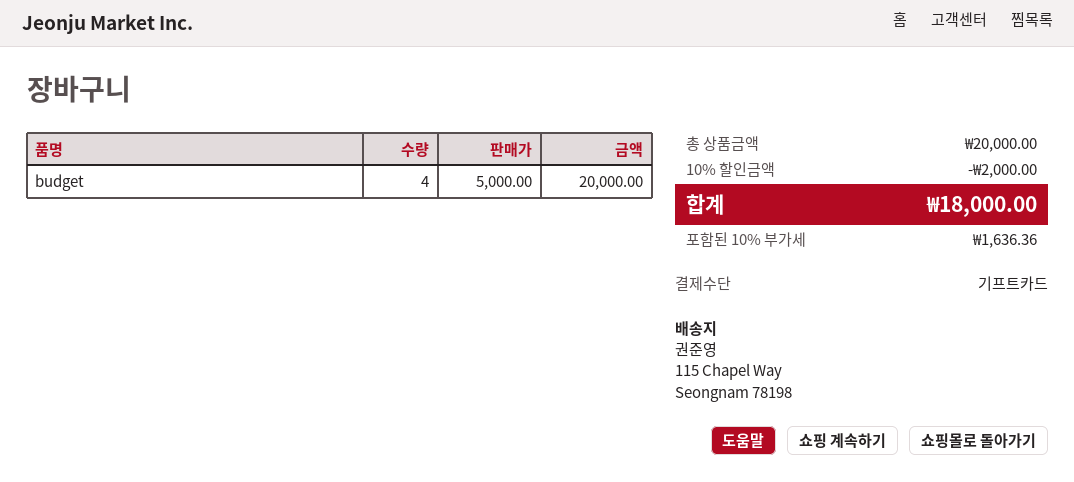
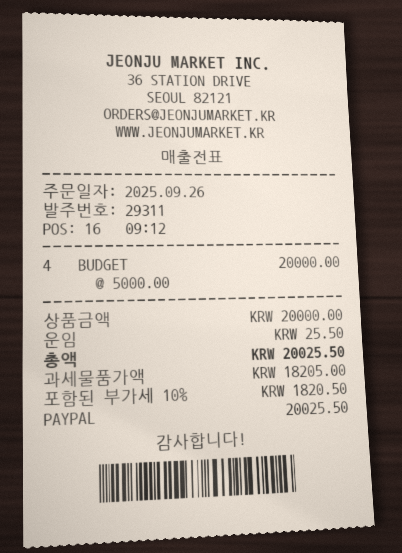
payment method: gift card -> PayPal
discount: 10% = 2000.00 -> none
shipping: none -> 25.50
tax: 10% = 1636.36 -> 10% = 1820.50
total: 18000.00 -> 20025.50

